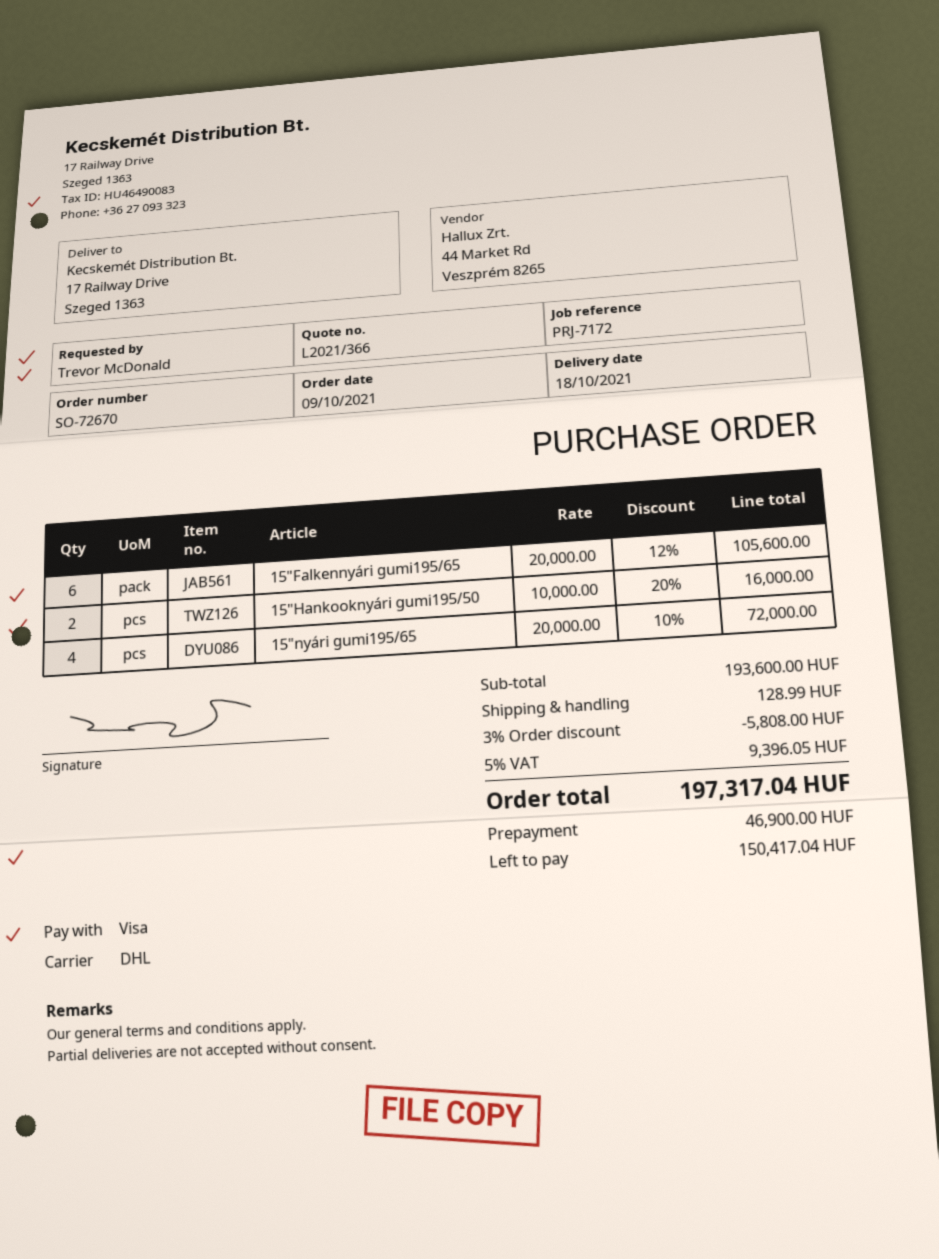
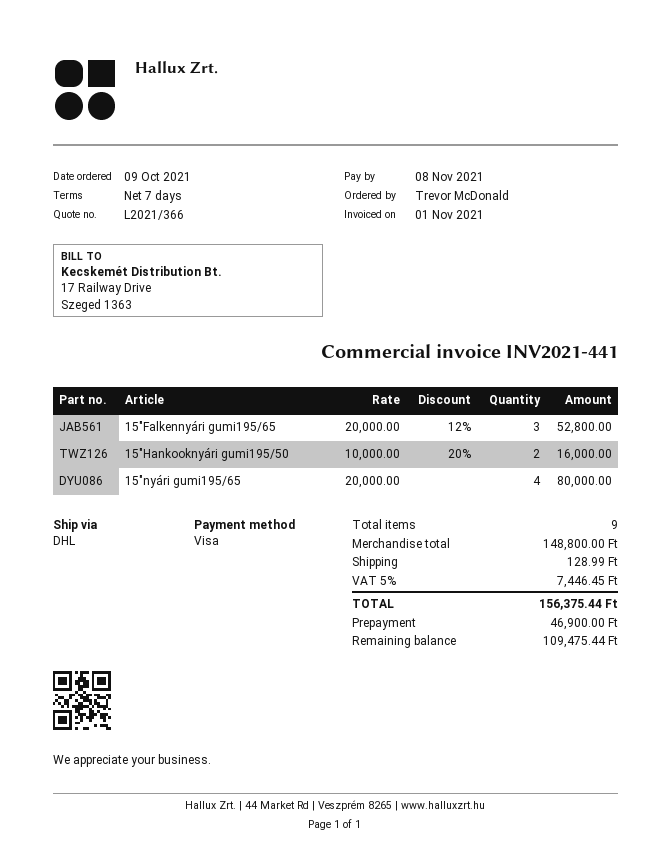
15"Falkennyári gumi195/65: 6 x 20000.00 - 12% = 105600.00 -> 3 x 20000.00 - 12% = 52800.00
15"nyári gumi195/65: 4 x 20000.00 - 10% = 72000.00 -> 4 x 20000.00 = 80000.00
subtotal: 193600.00 -> 148800.00
discount: 3% = 5808.00 -> none
tax: 5% = 9396.05 -> 5% = 7446.45
total: 197317.04 -> 156375.44
balance: 150417.04 -> 109475.44

